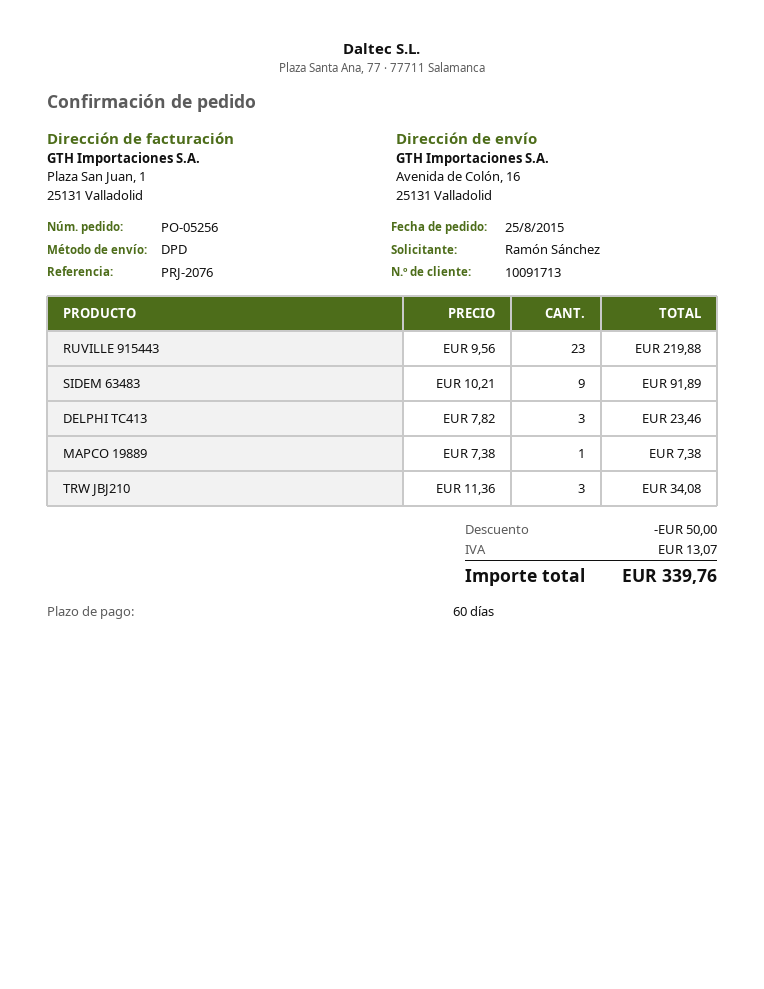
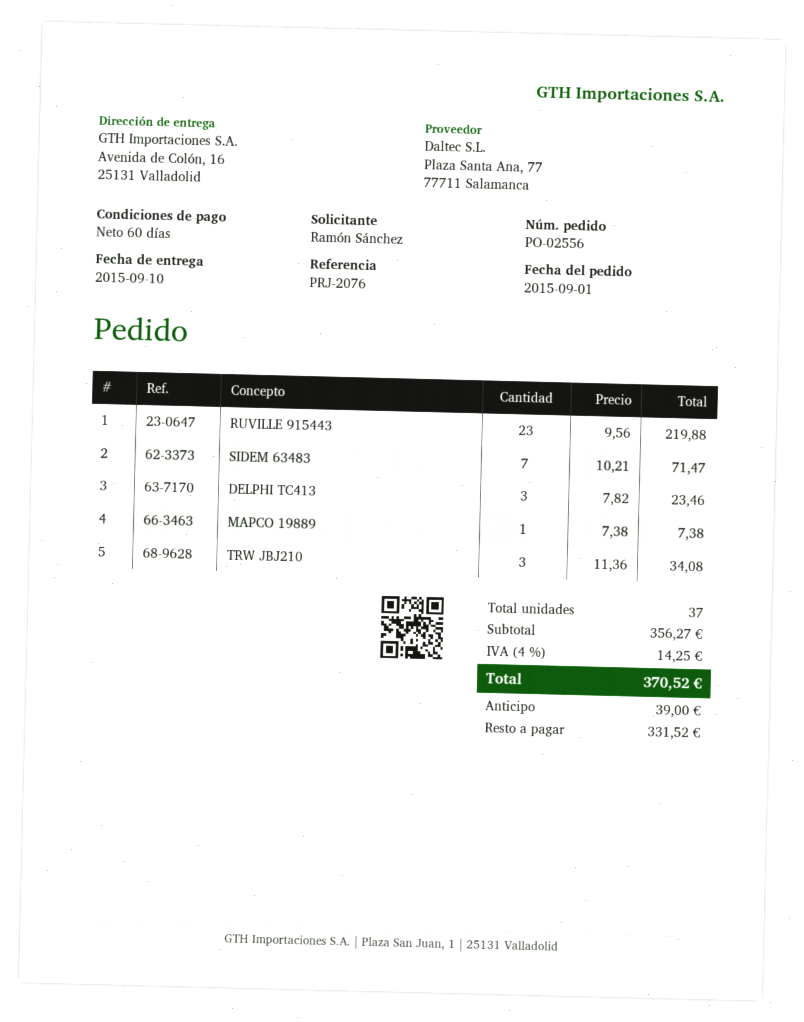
order number: PO-05256 -> PO-02556
order date: 2015-08-25 -> 2015-09-01
SIDEM 63483: 9 x 10.21 = 91.89 -> 7 x 10.21 = 71.47
discount: 50.00 -> none
tax: 13.07 -> 14.25
total: 339.76 -> 370.52

